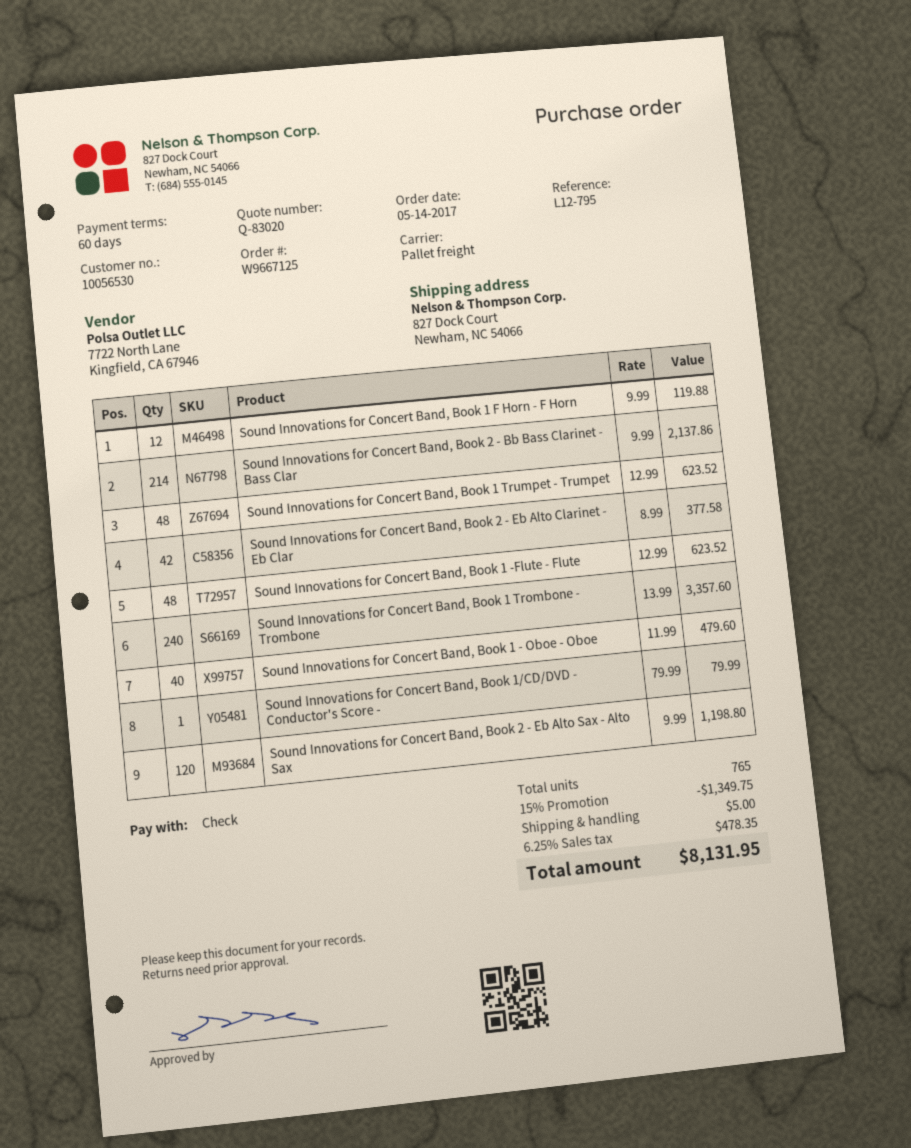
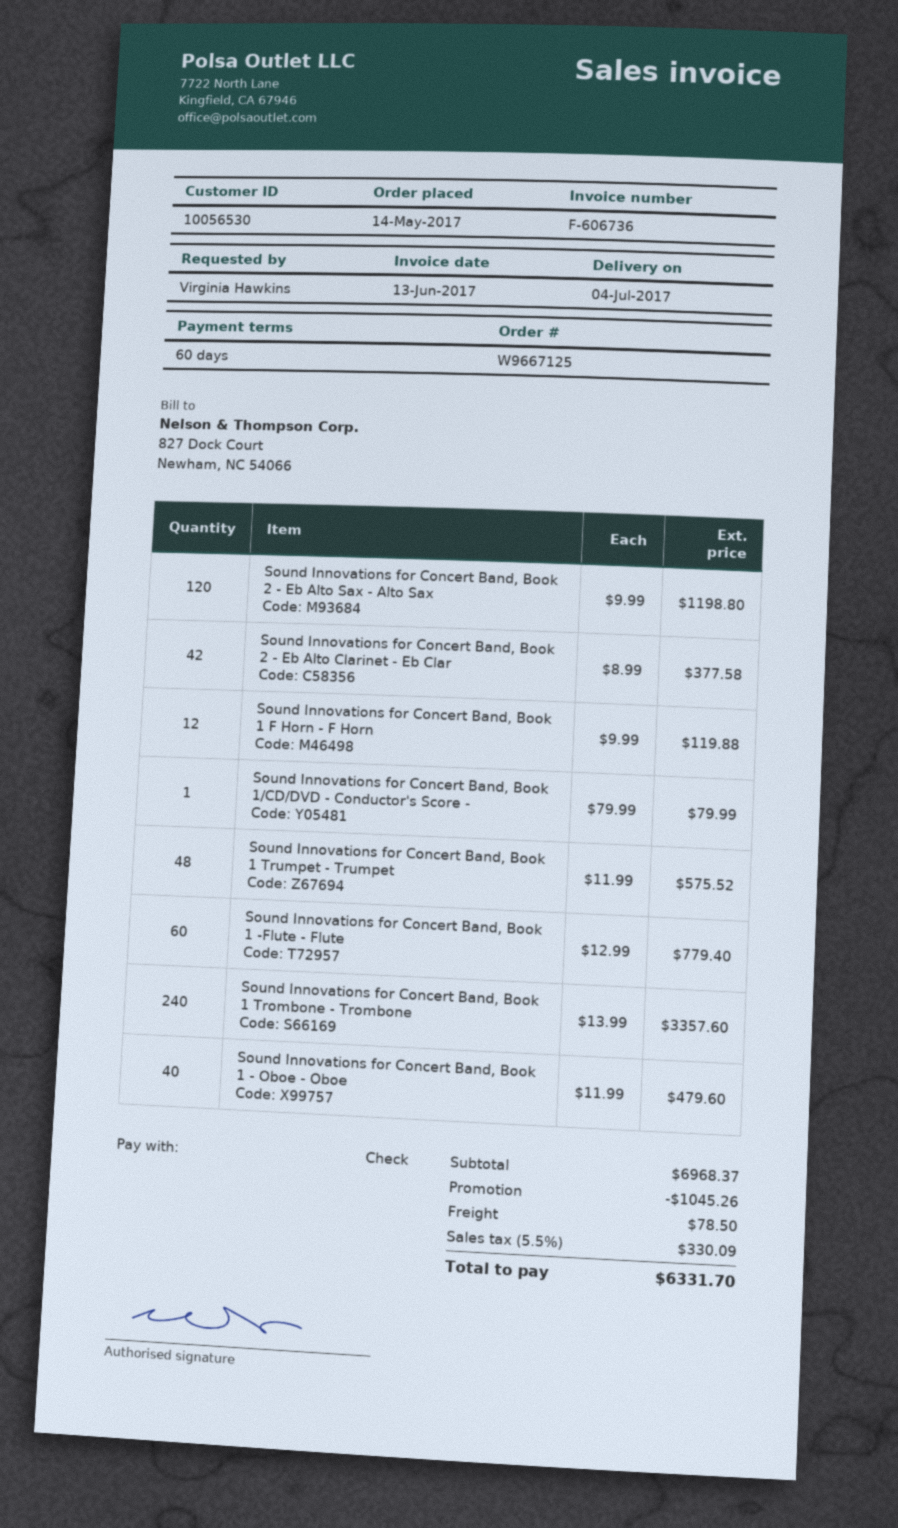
Sound Innovations for Concert Band, Book 2 - Bb Bass Clarinet - Bass Clar: 214 x 9.99 = 2137.86 -> none
Sound Innovations for Concert Band, Book 1 Trumpet - Trumpet: 48 x 12.99 = 623.52 -> 48 x 11.99 = 575.52
Sound Innovations for Concert Band, Book 1 -Flute - Flute: 48 x 12.99 = 623.52 -> 60 x 12.99 = 779.40
discount: 1349.75 -> 1045.26
shipping: 5.00 -> 78.50
tax: 6.25% = 478.35 -> 5.5% = 330.09
total: 8131.95 -> 6331.70

